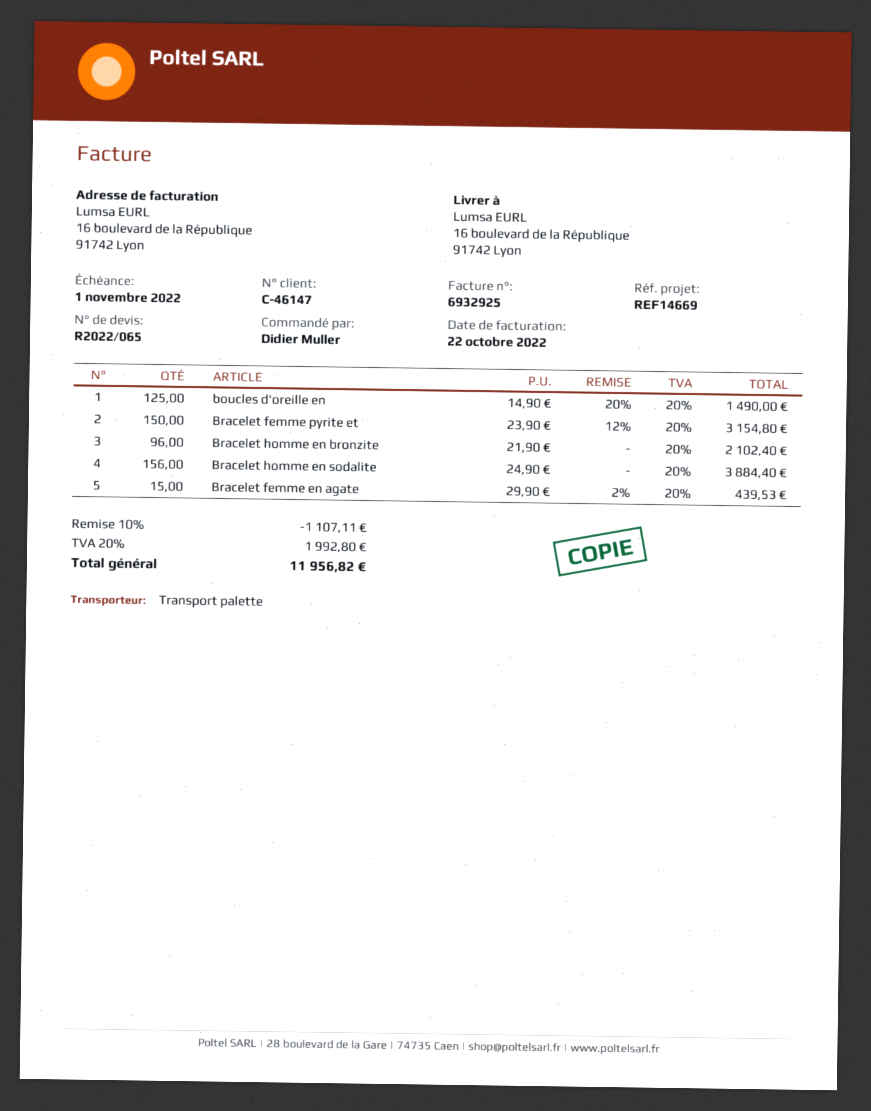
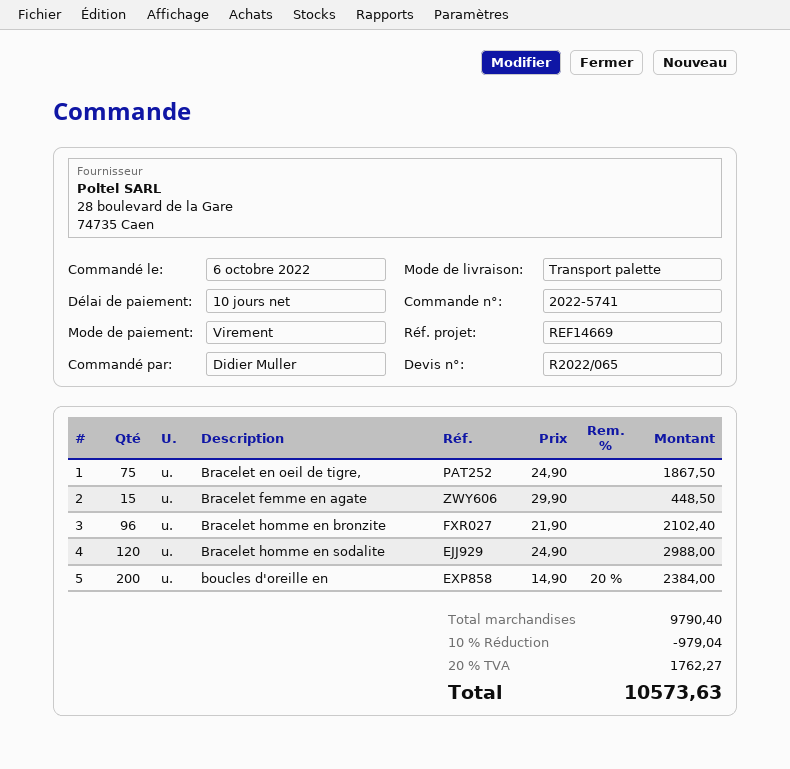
boucles d'oreille en: 125 x 14.90 - 20% = 1490.00 -> 200 x 14.90 - 20% = 2384.00
Bracelet femme pyrite et: 150 x 23.90 - 12% = 3154.80 -> none
Bracelet homme en sodalite: 156 x 24.90 = 3884.40 -> 120 x 24.90 = 2988.00
Bracelet femme en agate: 15 x 29.90 - 2% = 439.53 -> 15 x 29.90 = 448.50
Bracelet en oeil de tigre,: none -> 75 x 24.90 = 1867.50
discount: 10% = 1107.11 -> 10% = 979.04
tax: 20% = 1992.80 -> 20% = 1762.27
total: 11956.82 -> 10573.63

